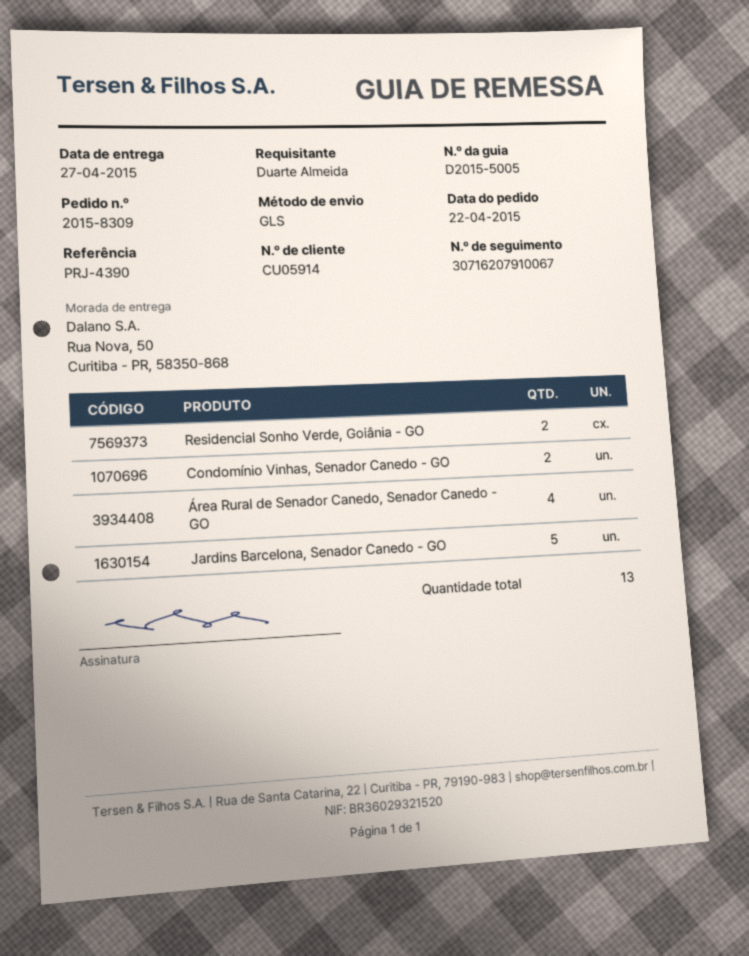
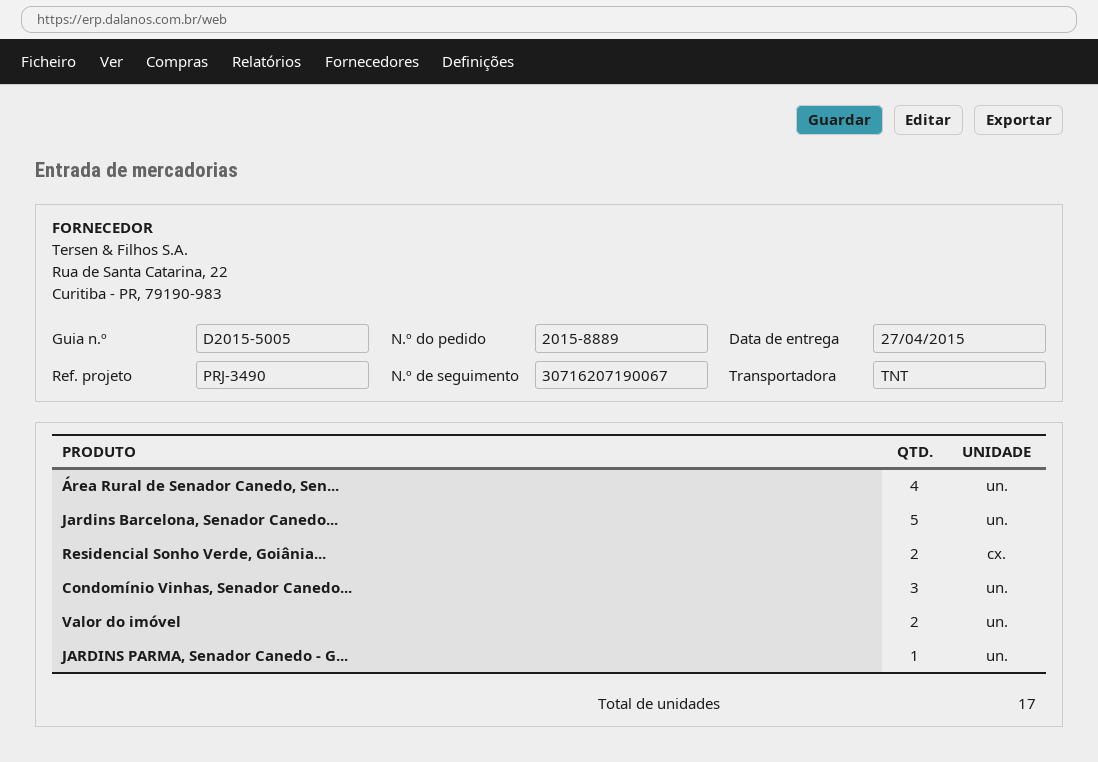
order number: 2015-8309 -> 2015-8889
reference: PRJ-4390 -> PRJ-3490
shipping method: GLS -> TNT
tracking number: 30716207910067 -> 30716207190067
Condomínio Vinhas, Senador Canedo - GO: 2 -> 3
Valor do imóvel: none -> 2
JARDINS PARMA, Senador Canedo - G...: none -> 1
total quantity: 13 -> 17

